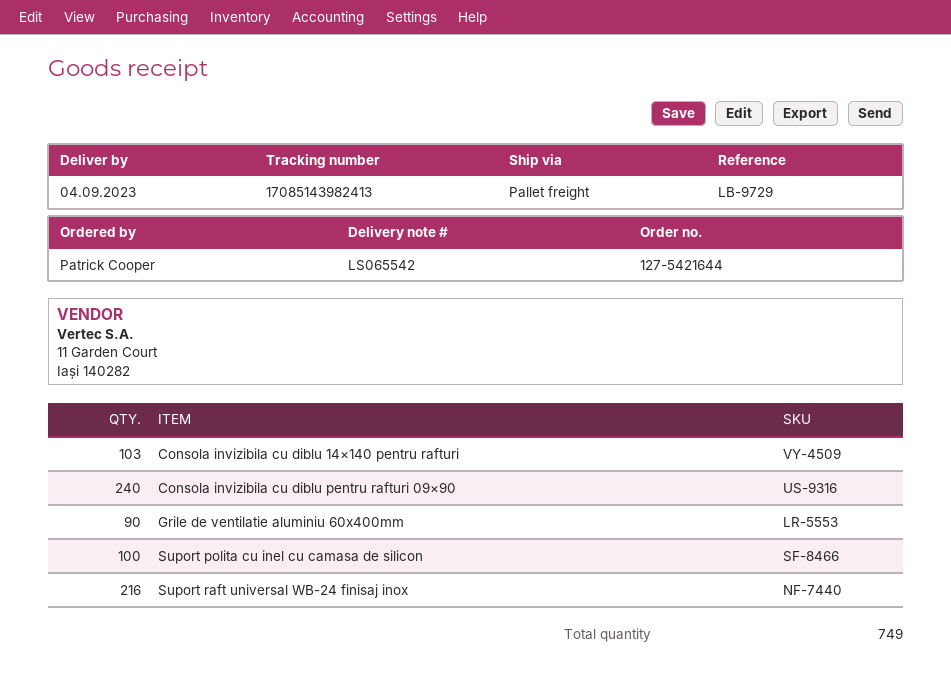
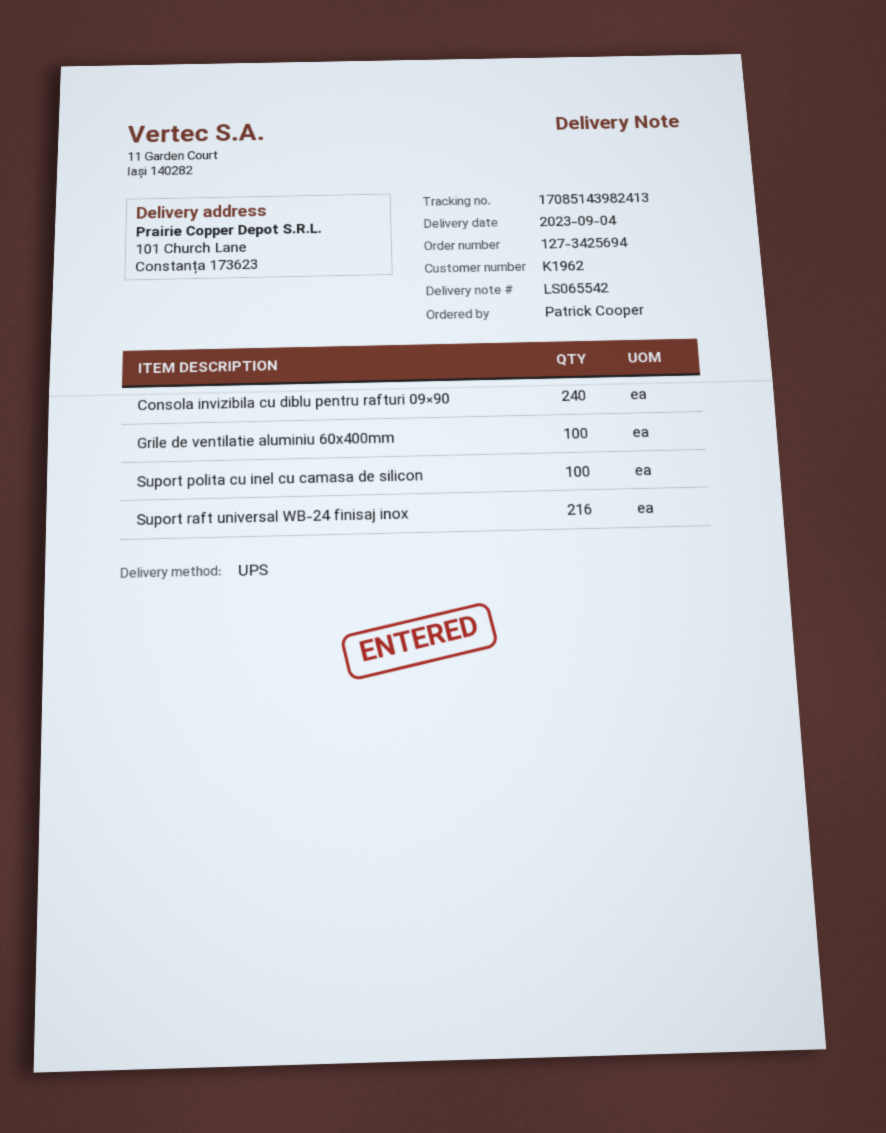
order number: 127-5421644 -> 127-3425694
shipping method: pallet freight -> UPS
Consola invizibila cu diblu 14×140 pentru rafturi: 103 -> none
Grile de ventilatie aluminiu 60x400mm: 90 -> 100

